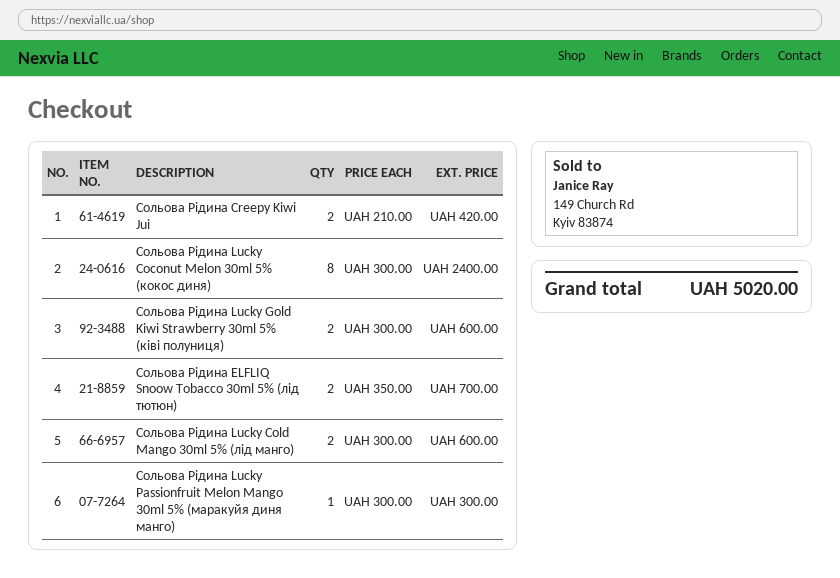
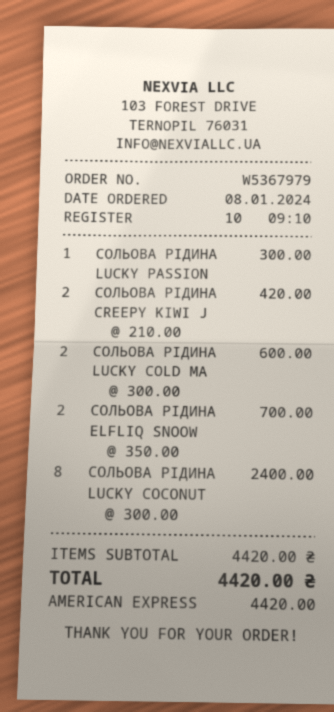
Сольова Рідина Lucky Gold Kiwi Strawberry 30ml 5% (ківі полуниця): 2 x 300.00 = 600.00 -> none
total: 5020.00 -> 4420.00

